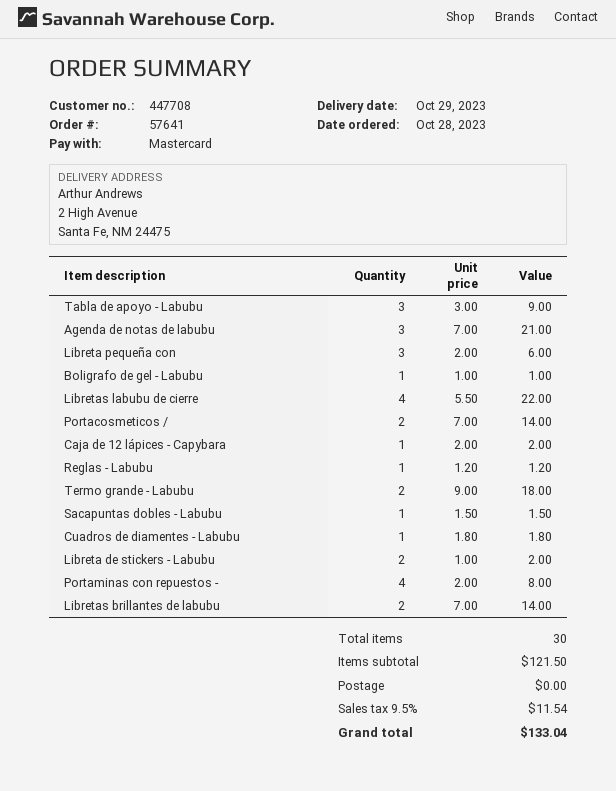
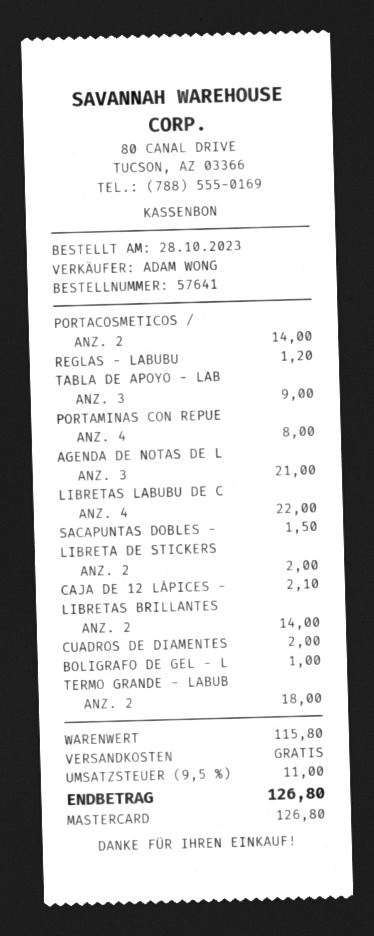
Libreta pequeña con: 3 for 6.00 -> none
Caja de 12 lápices - Capybara: 1 for 2.00 -> 1 for 2.10
Cuadros de diamentes - Labubu: 1 for 1.80 -> 1 for 2.00
subtotal: 121.50 -> 115.80
tax: 9.5% = 11.54 -> 9.5% = 11.00
total: 133.04 -> 126.80

